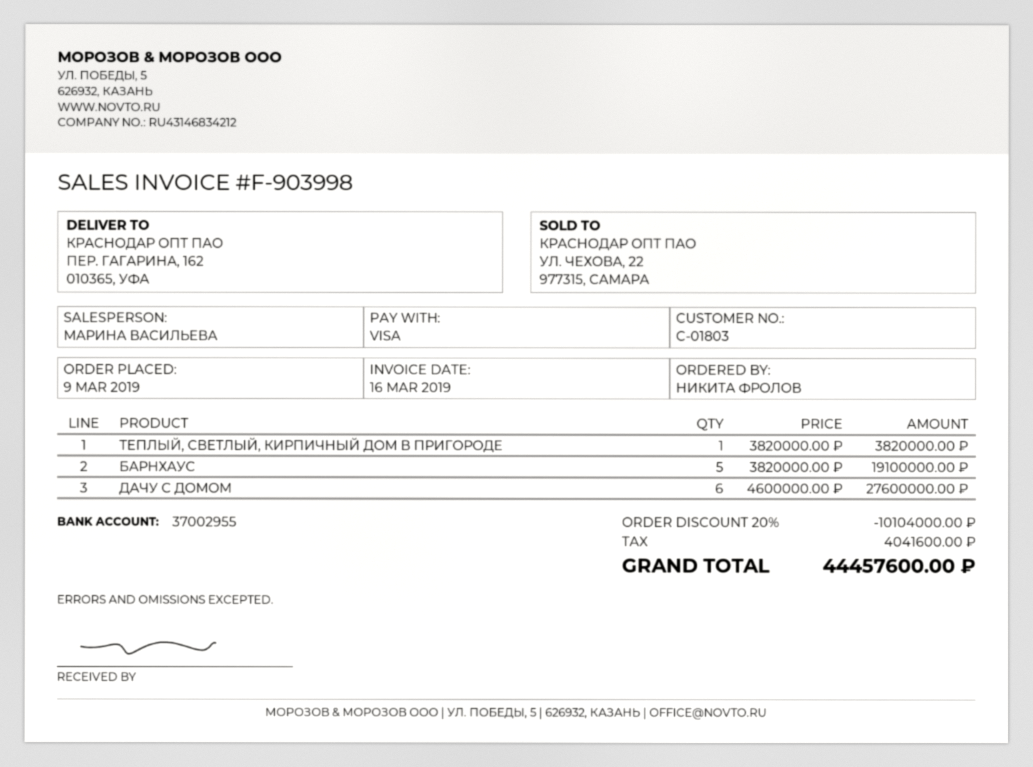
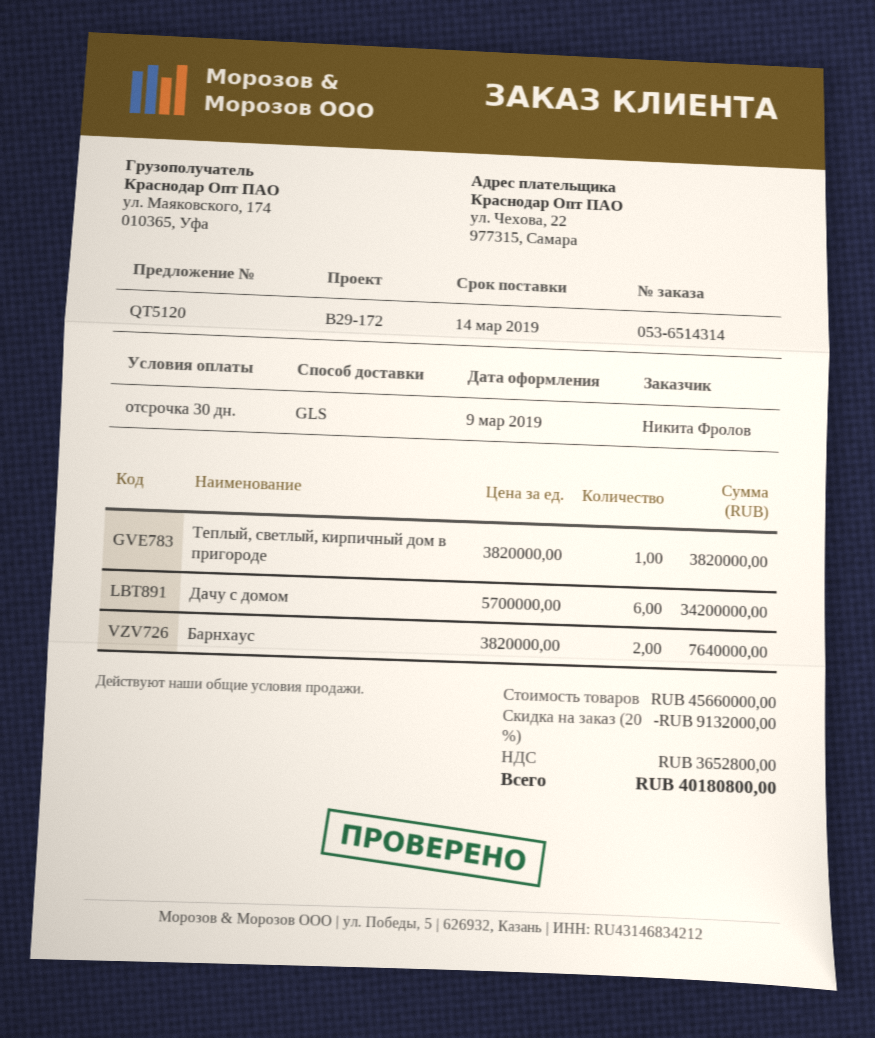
ship to: ПЕР. ГАГАРИНА, 162, 010365, УФА -> ул. Маяковского, 174, 010365, Уфа
БАРНХАУС: 5 x 3820000.00 = 19100000.00 -> 2 x 3820000.00 = 7640000.00
ДАЧУ С ДОМОМ: 6 x 4600000.00 = 27600000.00 -> 6 x 5700000.00 = 34200000.00
discount: 20% = 10104000.00 -> 20% = 9132000.00
tax: 4041600.00 -> 3652800.00
total: 44457600.00 -> 40180800.00

